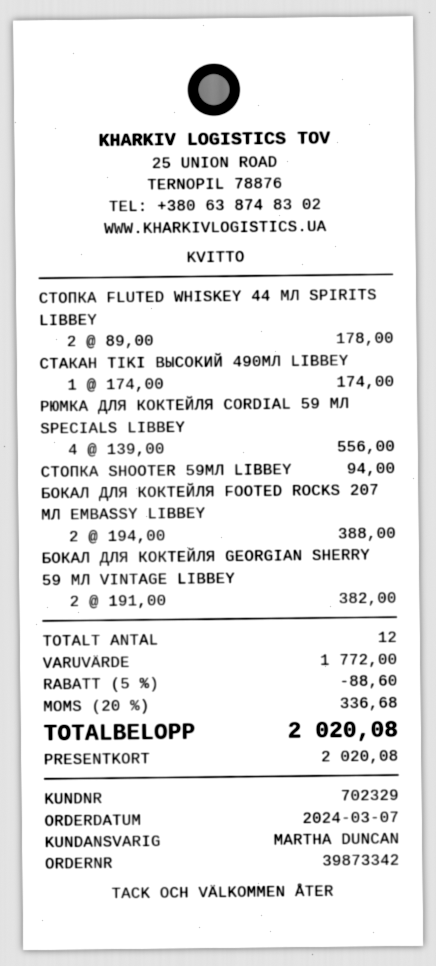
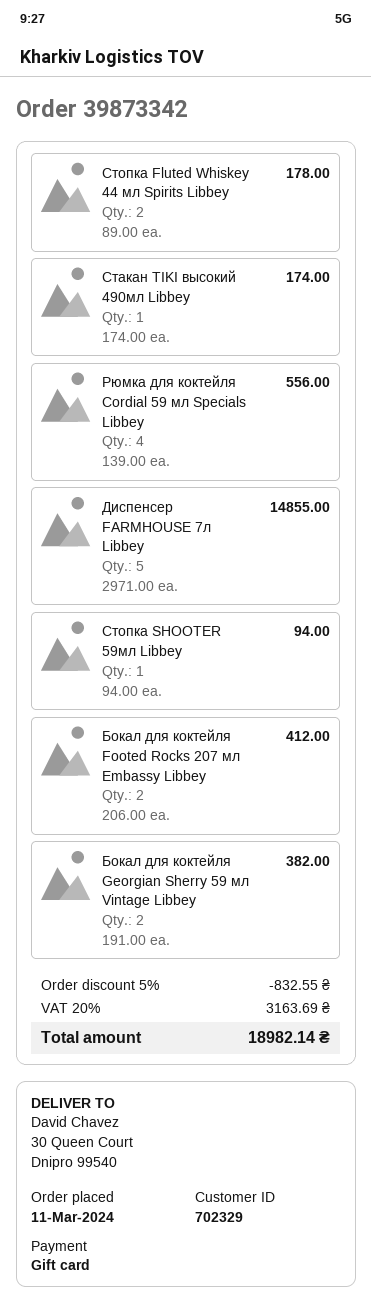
order date: 2024-03-07 -> 2024-03-11
БОКАЛ ДЛЯ КОКТЕЙЛЯ FOOTED ROCKS 207 МЛ EMBASSY LIBBEY: 2 x 194.00 = 388.00 -> 2 x 206.00 = 412.00
Диспенсер FARMHOUSE 7л Libbey: none -> 5 x 2971.00 = 14855.00
discount: 5% = 88.60 -> 5% = 832.55
tax: 20% = 336.68 -> 20% = 3163.69
total: 2020.08 -> 18982.14

